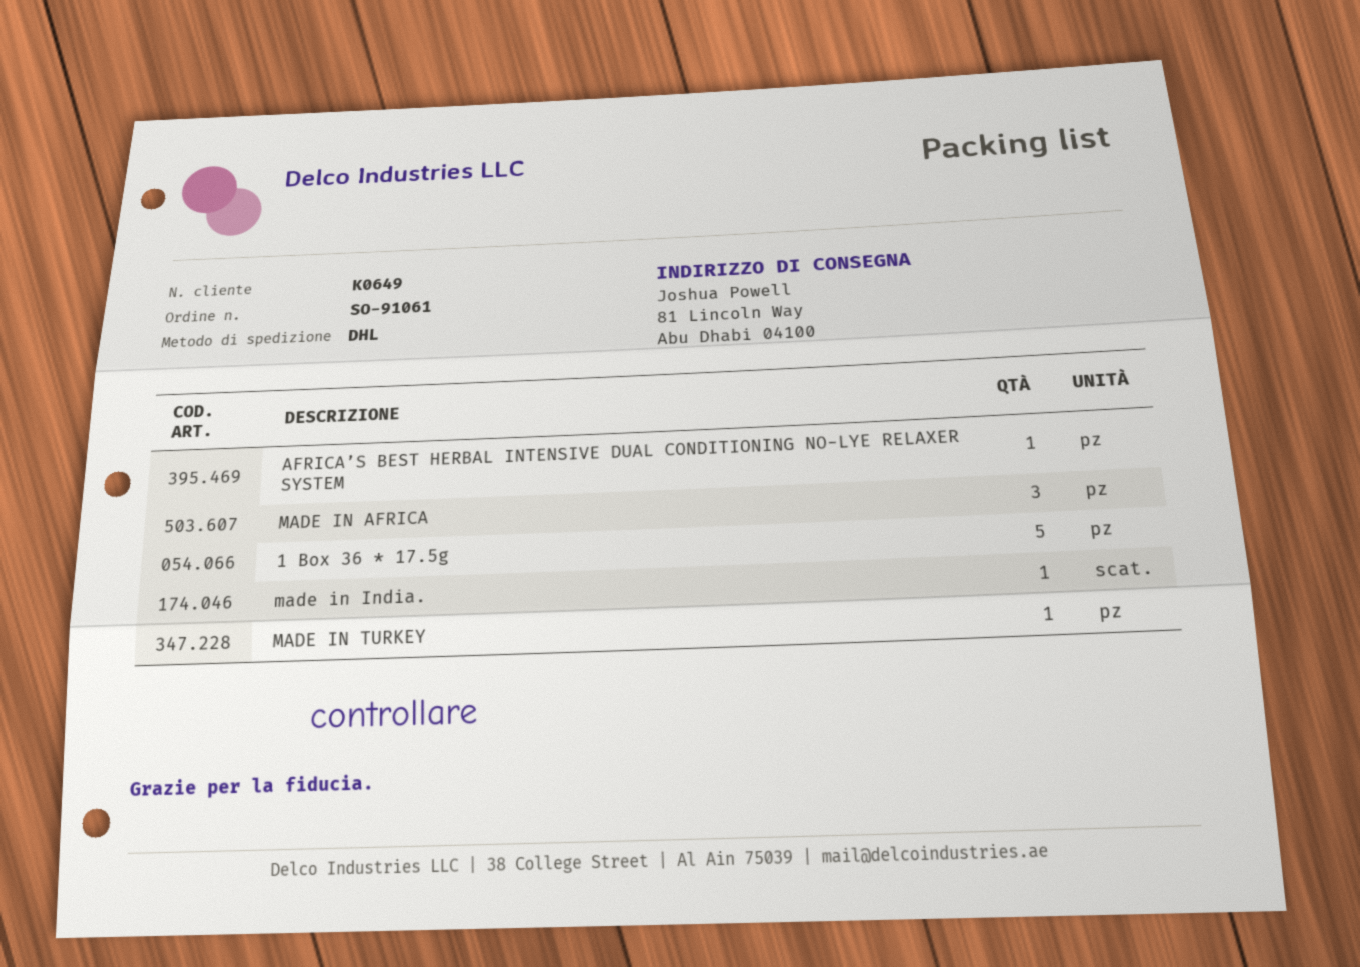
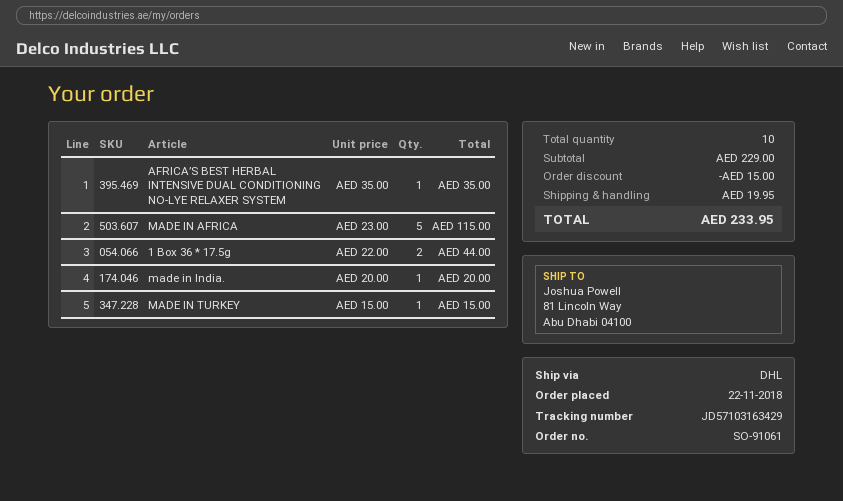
MADE IN AFRICA: 3 -> 5
1 Box 36 * 17.5g: 5 -> 2

